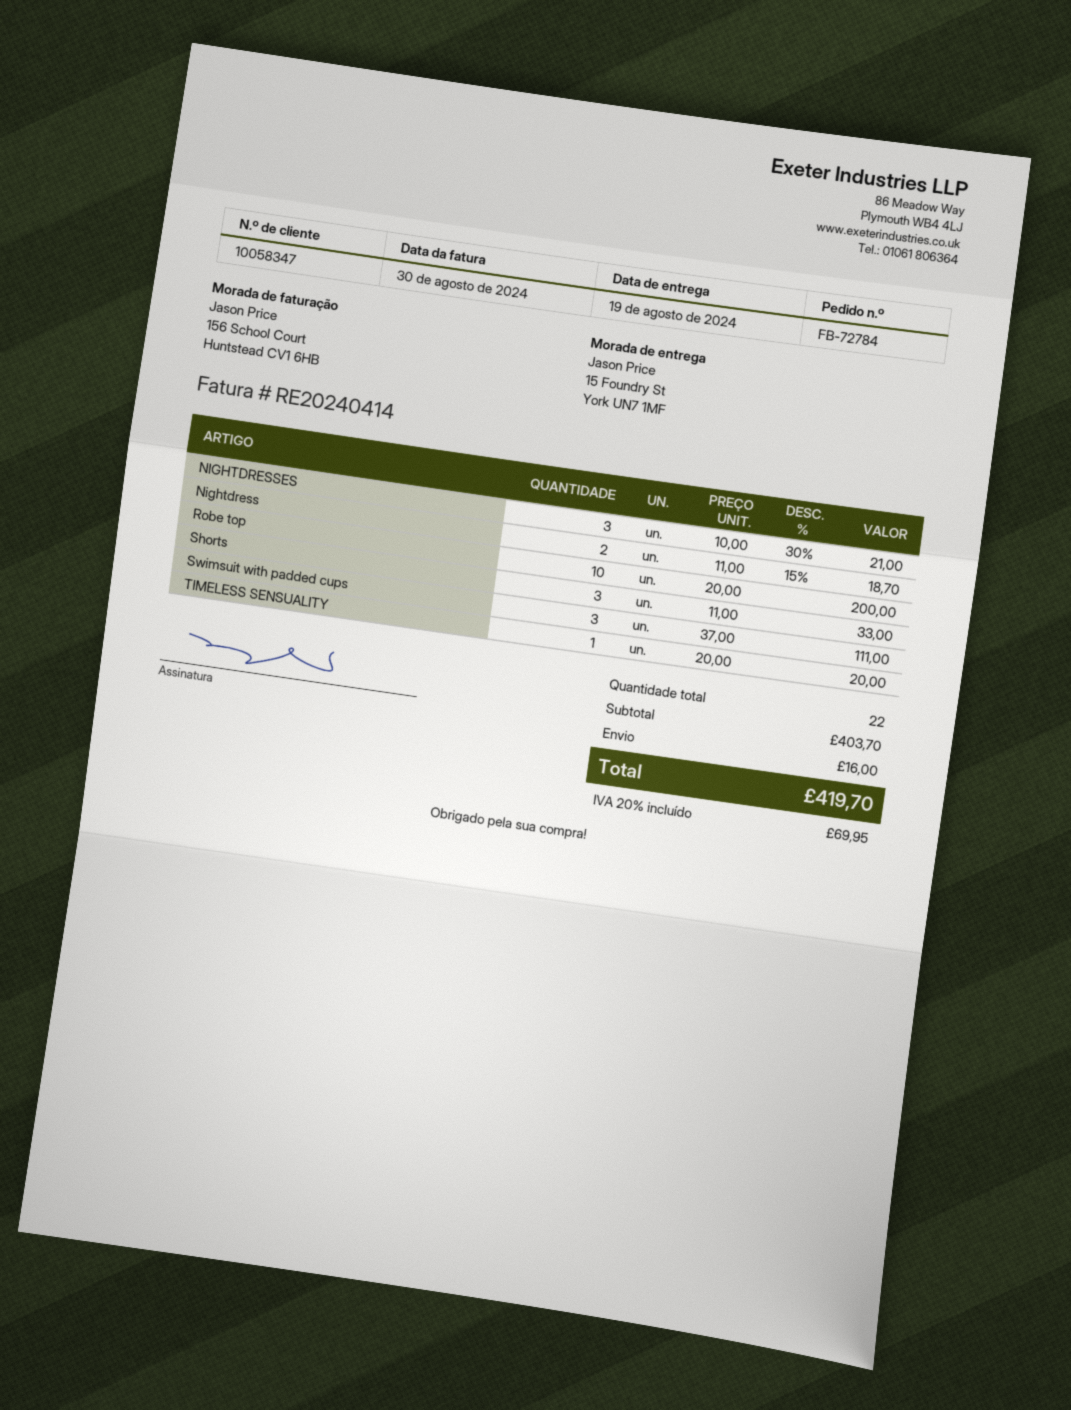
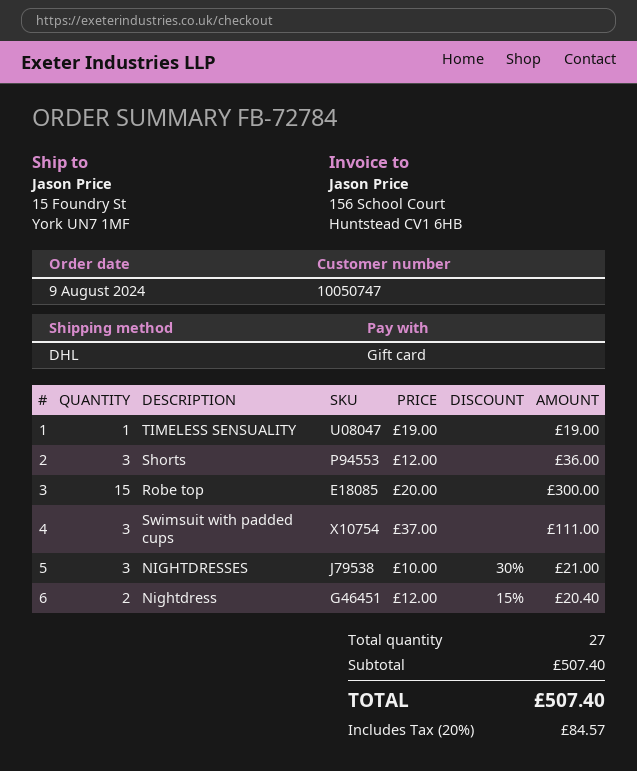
customer number: 10058347 -> 10050747
Nightdress: 2 x 11.00 - 15% = 18.70 -> 2 x 12.00 - 15% = 20.40
Robe top: 10 x 20.00 = 200.00 -> 15 x 20.00 = 300.00
Shorts: 3 x 11.00 = 33.00 -> 3 x 12.00 = 36.00
TIMELESS SENSUALITY: 1 x 20.00 = 20.00 -> 1 x 19.00 = 19.00
total quantity: 22 -> 27
subtotal: 403.70 -> 507.40
shipping: 16.00 -> none
tax: 20% = 69.95 -> 20% = 84.57
total: 419.70 -> 507.40

